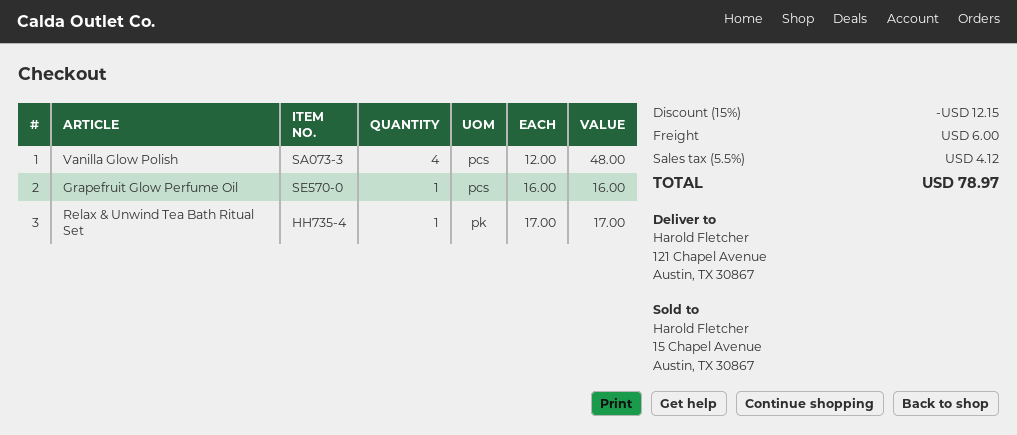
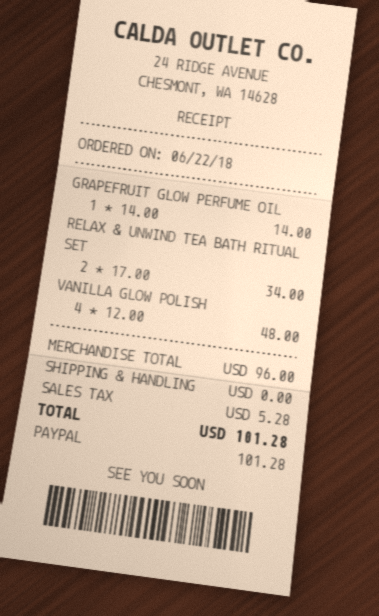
Grapefruit Glow Perfume Oil: 1 x 16.00 = 16.00 -> 1 x 14.00 = 14.00
Relax & Unwind Tea Bath Ritual Set: 1 x 17.00 = 17.00 -> 2 x 17.00 = 34.00
discount: 15% = 12.15 -> none
shipping: 6.00 -> 0.00
tax: 4.12 -> 5.28
total: 78.97 -> 101.28

